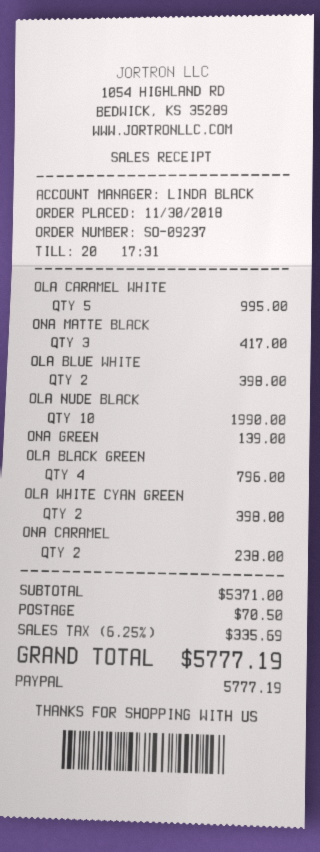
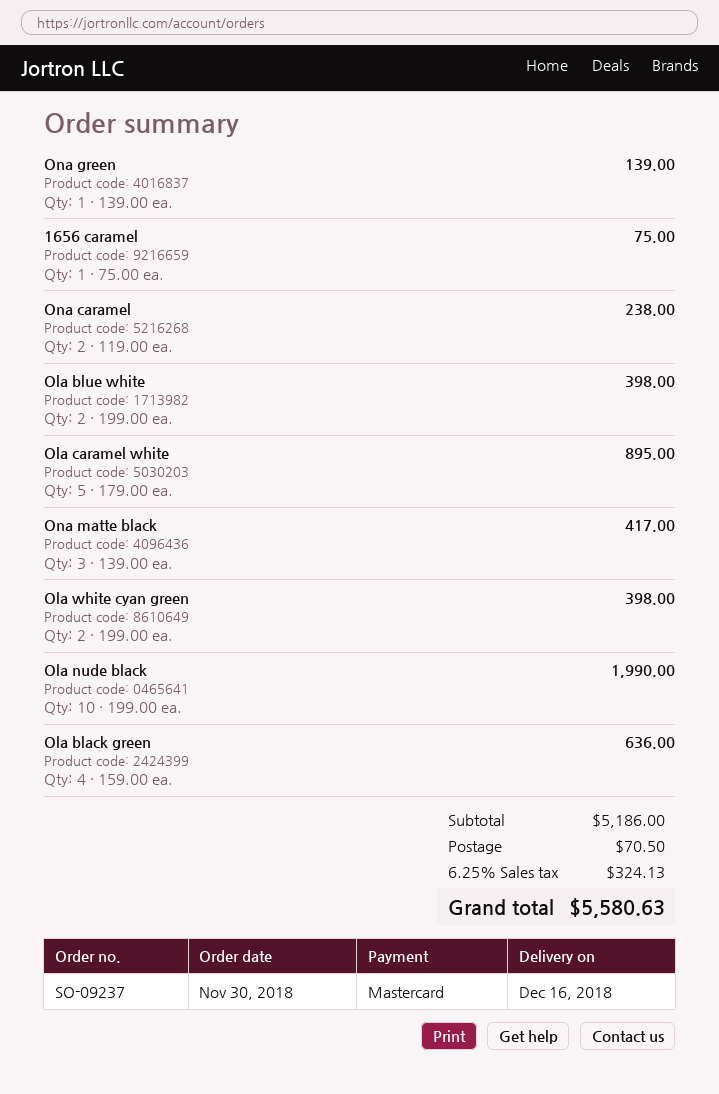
payment method: PayPal -> Mastercard
OLA CARAMEL WHITE: 5 for 995.00 -> 5 for 895.00
OLA BLACK GREEN: 4 for 796.00 -> 4 for 636.00
1656 caramel: none -> 1 for 75.00
subtotal: 5371.00 -> 5186.00
tax: 6.25% = 335.69 -> 6.25% = 324.13
total: 5777.19 -> 5580.63

